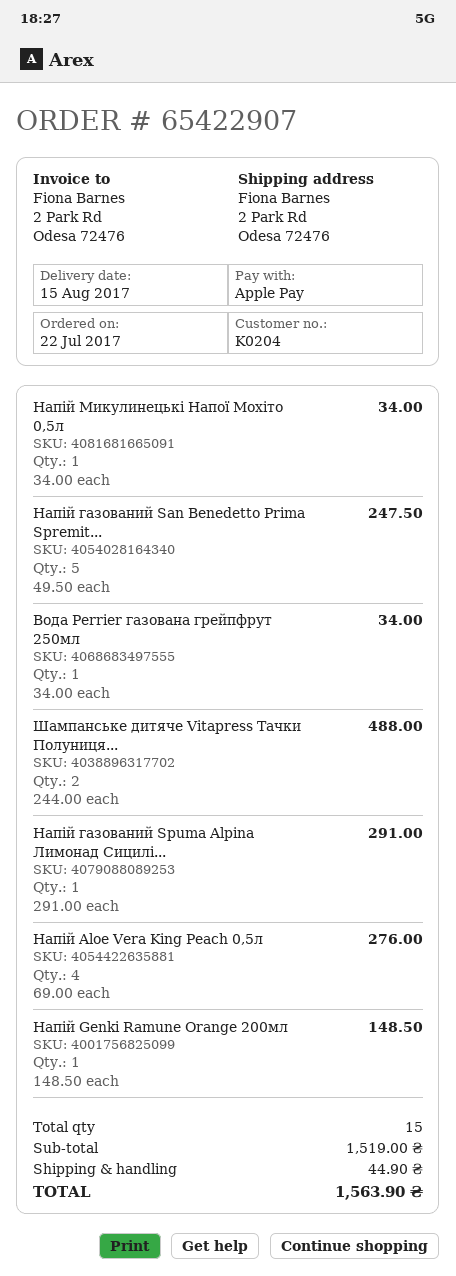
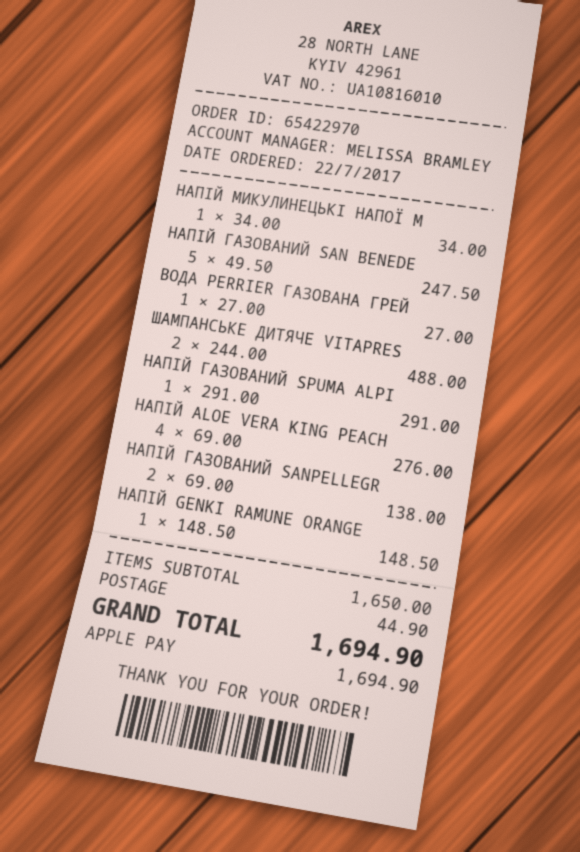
order number: 65422907 -> 65422970
Вода Perrier газована грейпфрут 250мл: 1 x 34.00 = 34.00 -> 1 x 27.00 = 27.00
НАПІЙ ГАЗОВАНИЙ SANPELLEGR: none -> 2 x 69.00 = 138.00
subtotal: 1519.00 -> 1650.00
total: 1563.90 -> 1694.90

